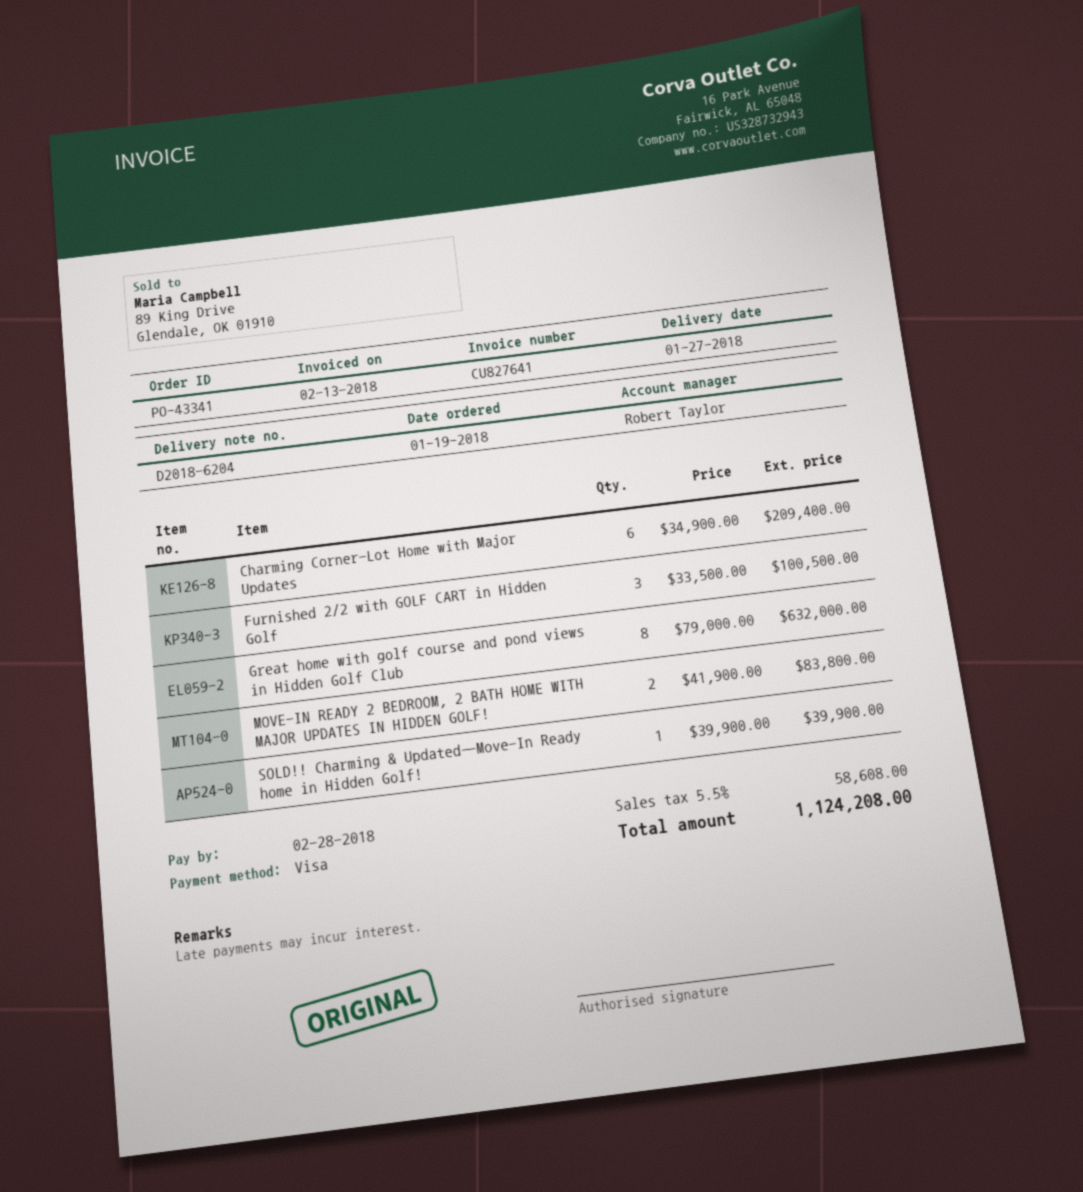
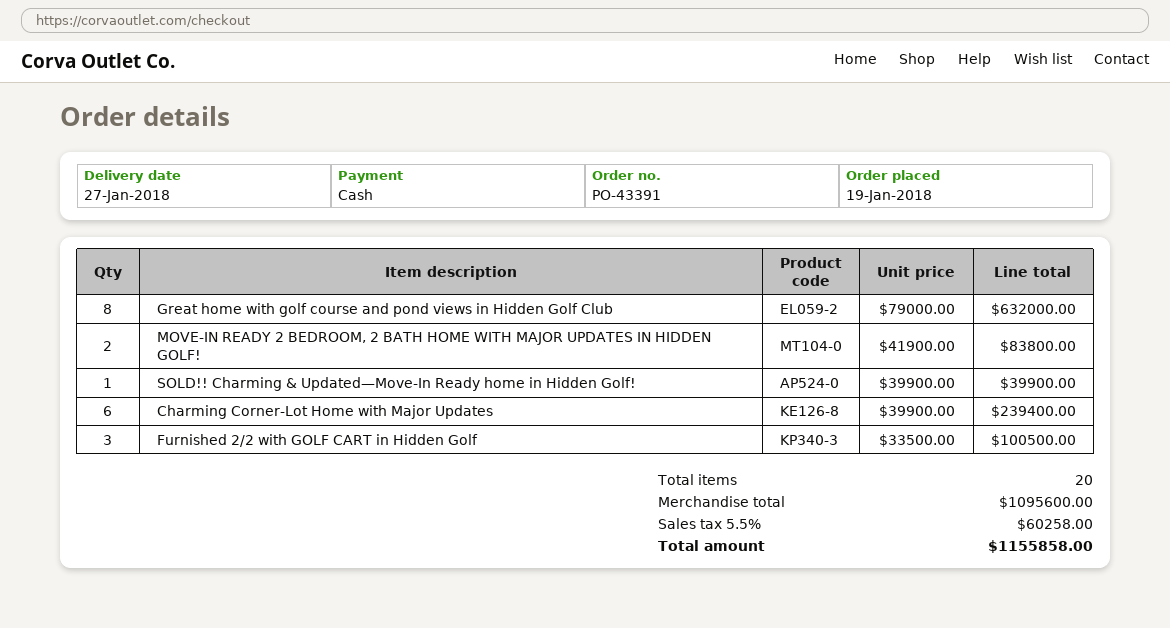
order number: PO-43341 -> PO-43391
payment method: Visa -> cash
Charming Corner-Lot Home with Major Updates: 6 x 34900.00 = 209400.00 -> 6 x 39900.00 = 239400.00
tax: 5.5% = 58608.00 -> 5.5% = 60258.00
total: 1124208.00 -> 1155858.00

